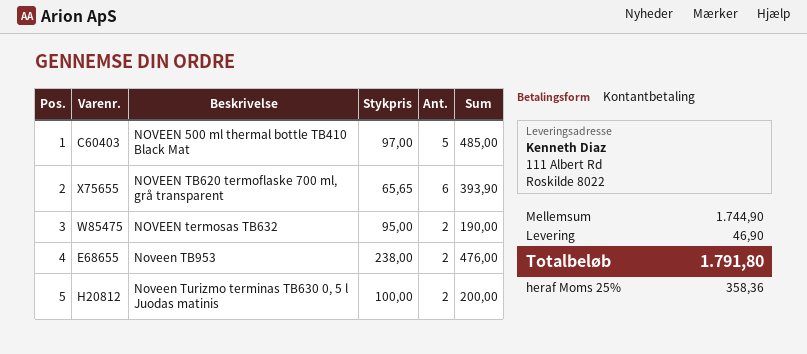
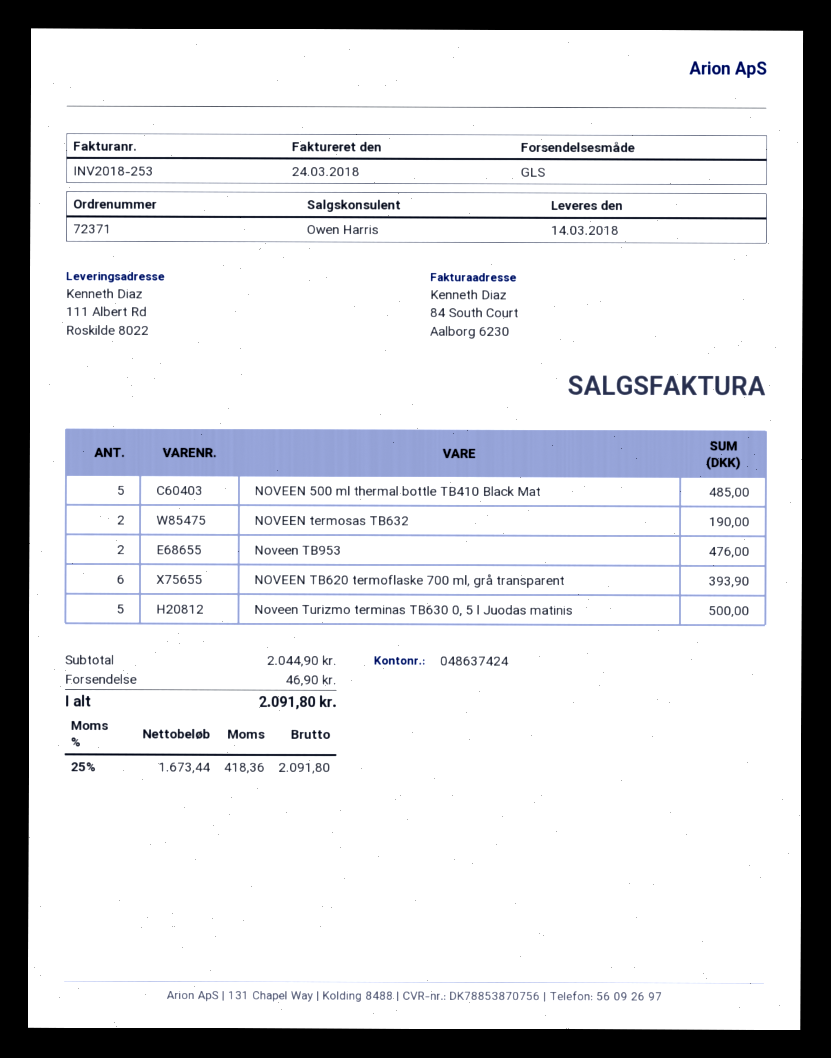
Noveen Turizmo terminas TB630 0, 5 l Juodas matinis: 2 for 200.00 -> 5 for 500.00
subtotal: 1744.90 -> 2044.90
tax: 25% = 358.36 -> 25% = 418.36
total: 1791.80 -> 2091.80

